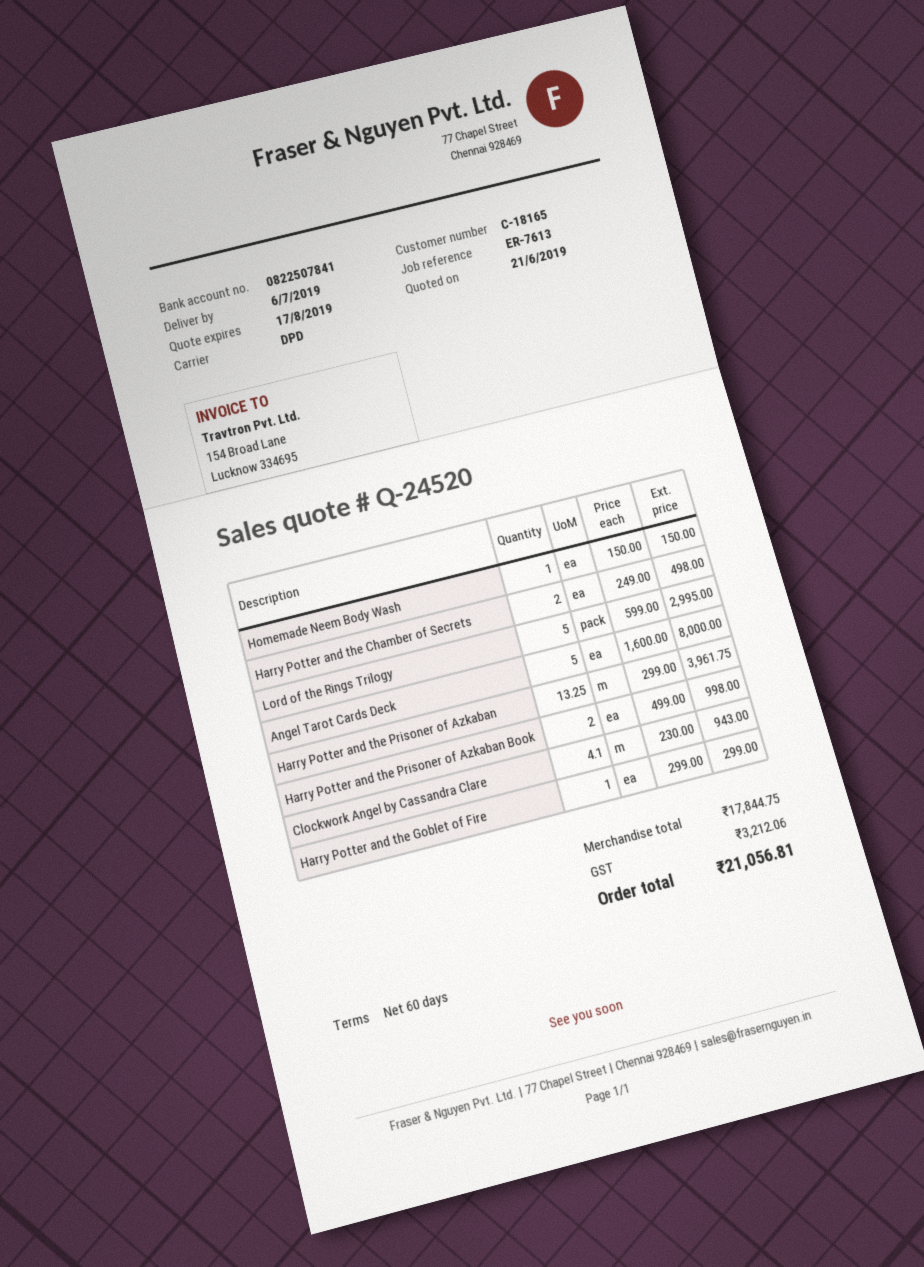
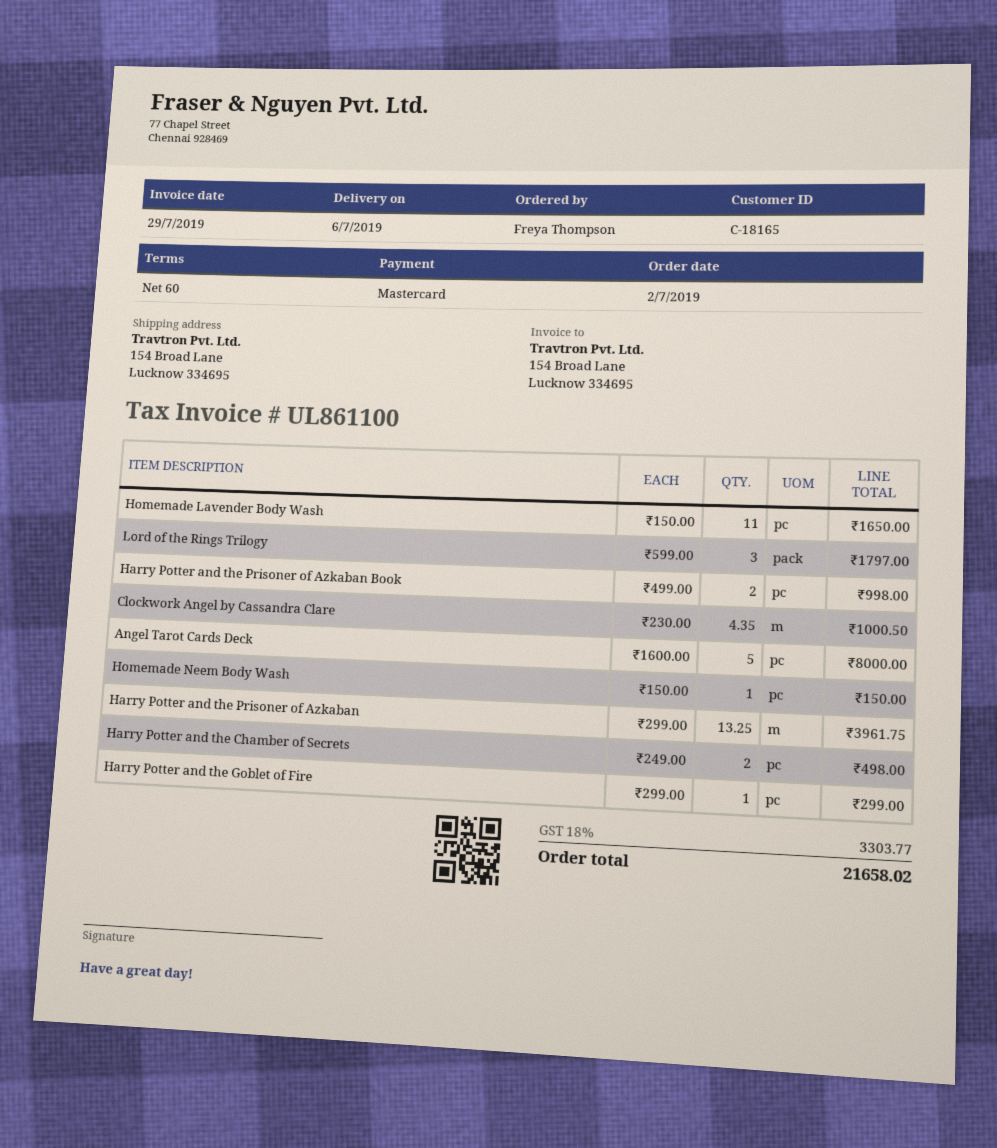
Lord of the Rings Trilogy: 5 x 599.00 = 2995.00 -> 3 x 599.00 = 1797.00
Clockwork Angel by Cassandra Clare: 4.1 x 230.00 = 943.00 -> 4.35 x 230.00 = 1000.50
Homemade Lavender Body Wash: none -> 11 x 150.00 = 1650.00
tax: 3212.06 -> 3303.77
total: 21056.81 -> 21658.02

